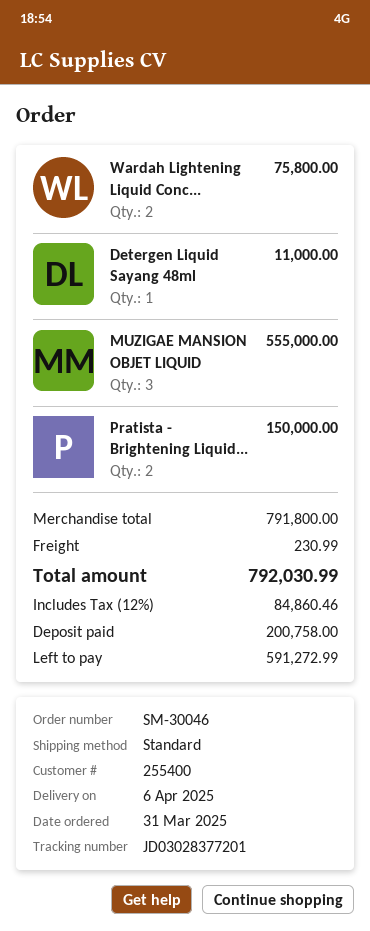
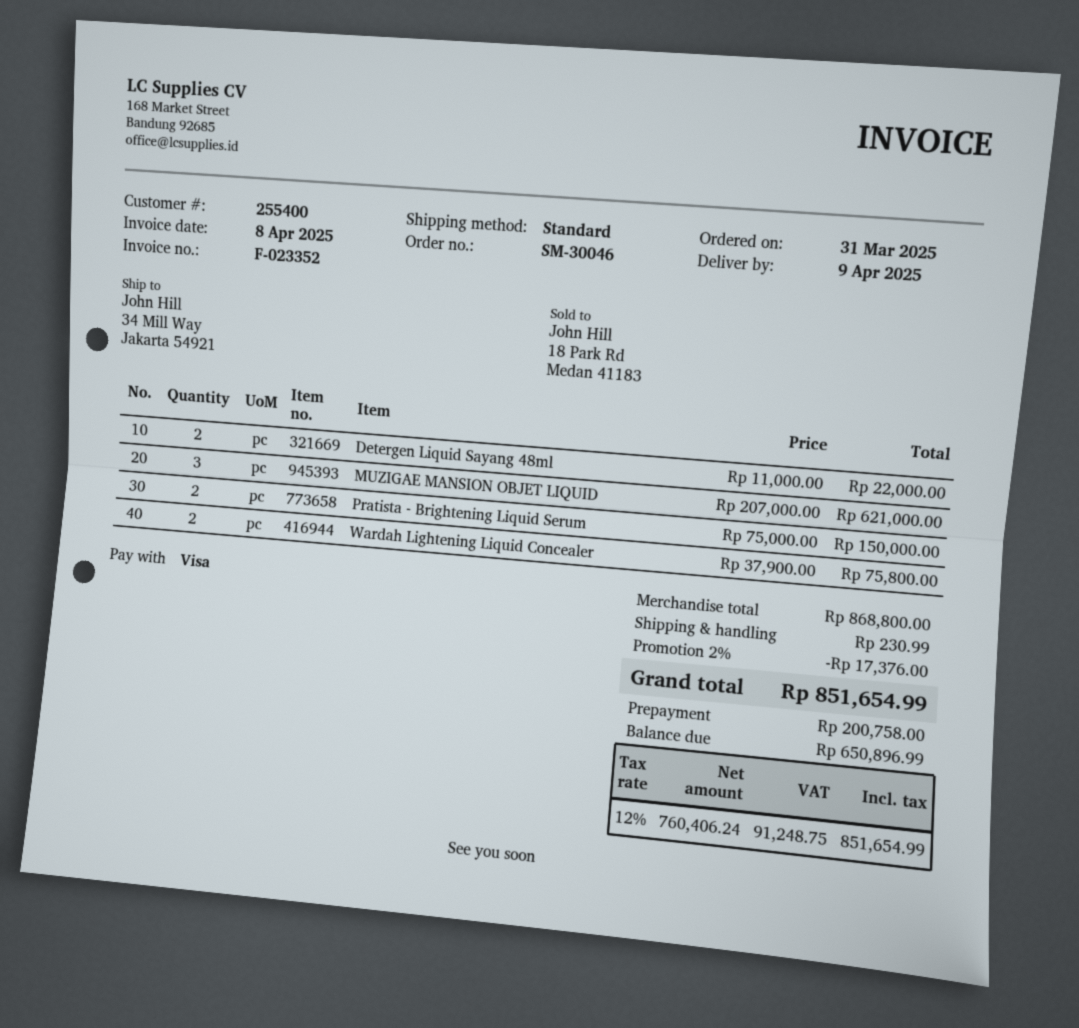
delivery date: 2025-04-06 -> 2025-04-09
Detergen Liquid Sayang 48ml: 1 for 11000.00 -> 2 for 22000.00
MUZIGAE MANSION OBJET LIQUID: 3 for 555000.00 -> 3 for 621000.00
subtotal: 791800.00 -> 868800.00
discount: none -> 2% = 17376.00
tax: 12% = 84860.46 -> 12% = 91248.75
total: 792030.99 -> 851654.99
balance: 591272.99 -> 650896.99

